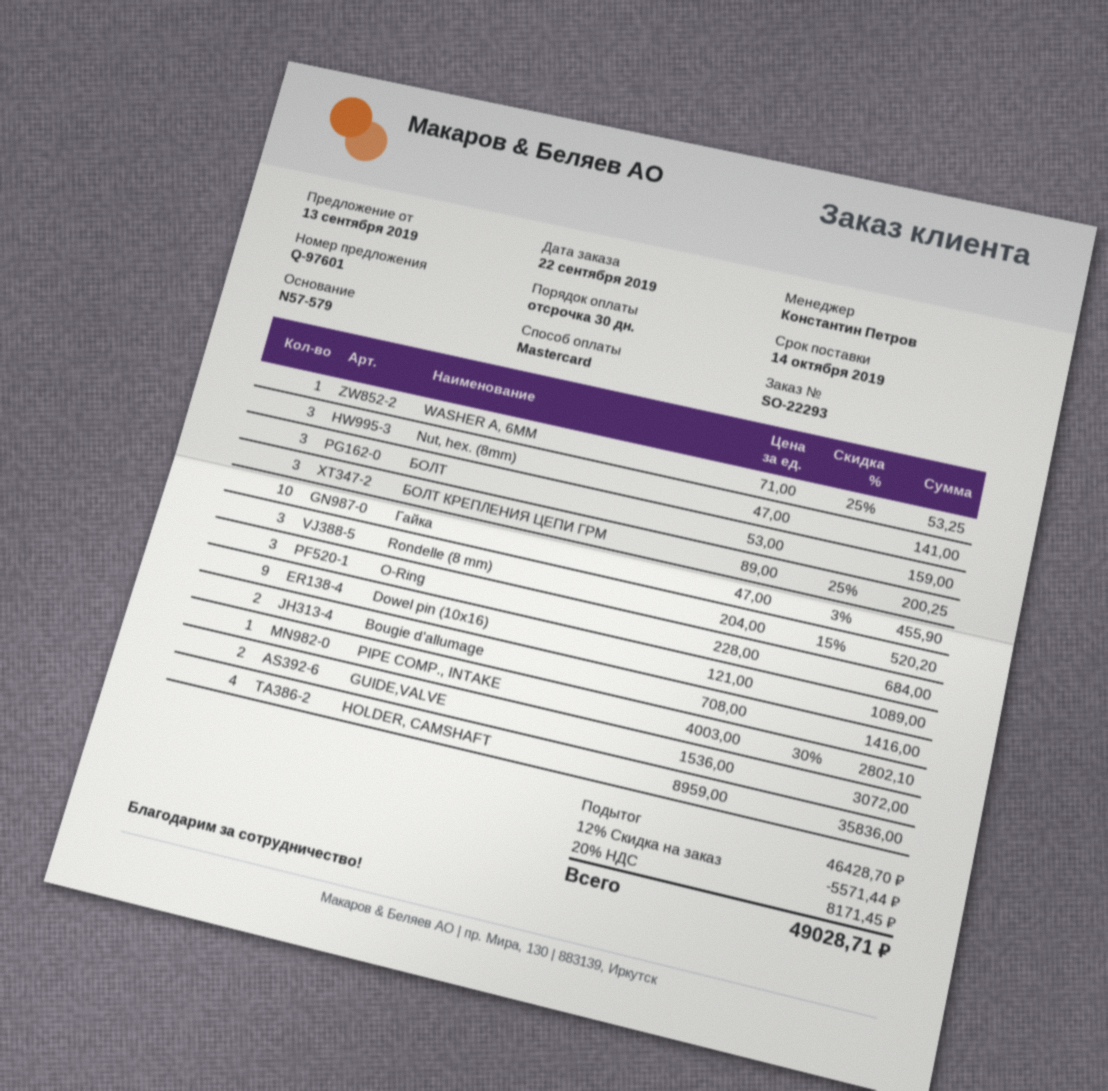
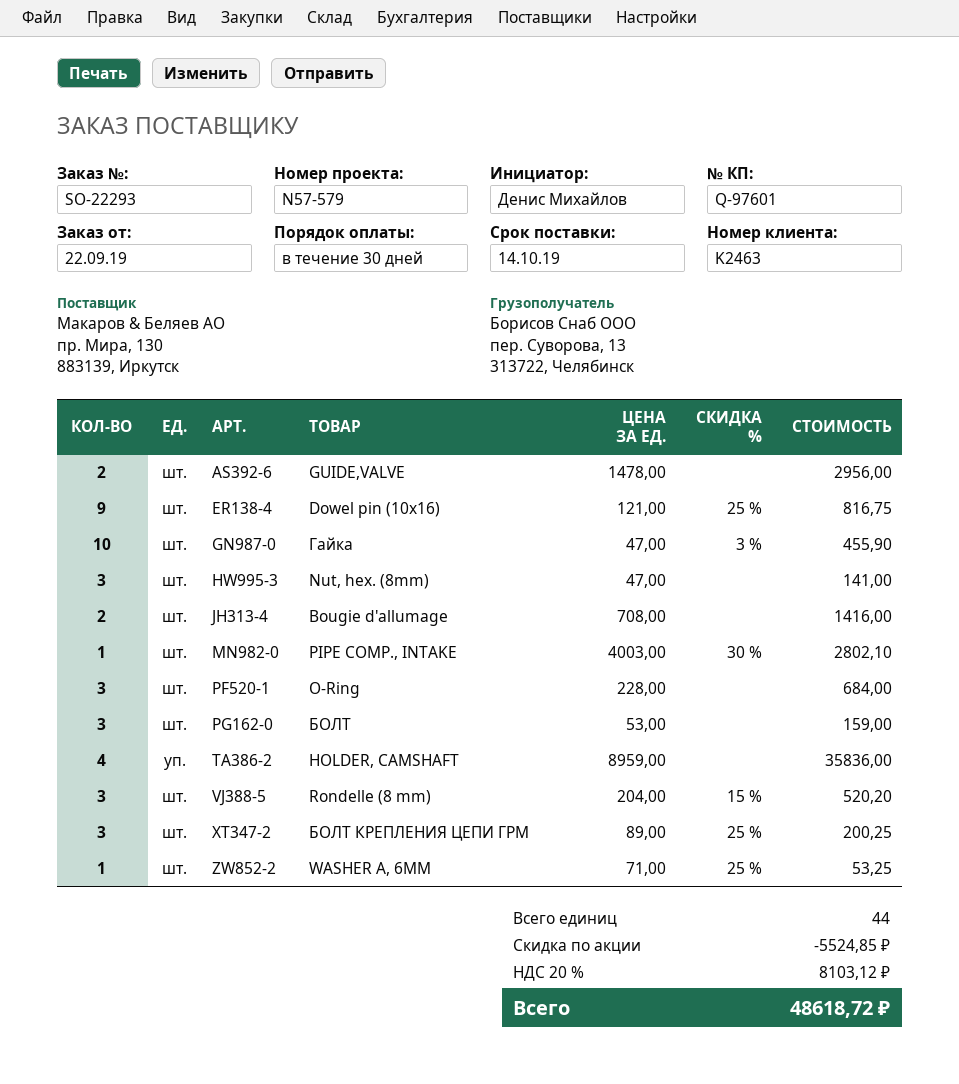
Dowel pin (10x16): 9 x 121.00 = 1089.00 -> 9 x 121.00 - 25% = 816.75
GUIDE,VALVE: 2 x 1536.00 = 3072.00 -> 2 x 1478.00 = 2956.00
discount: 5571.44 -> 5524.85
tax: 20% = 8171.45 -> 20% = 8103.12
total: 49028.71 -> 48618.72

